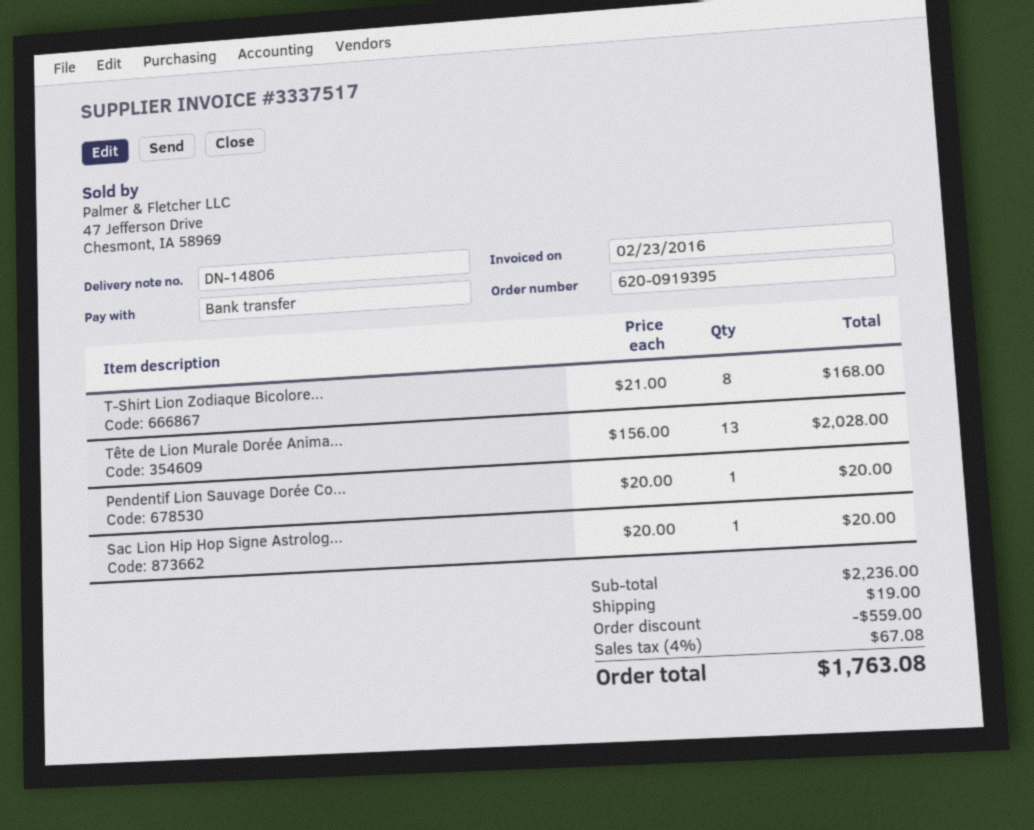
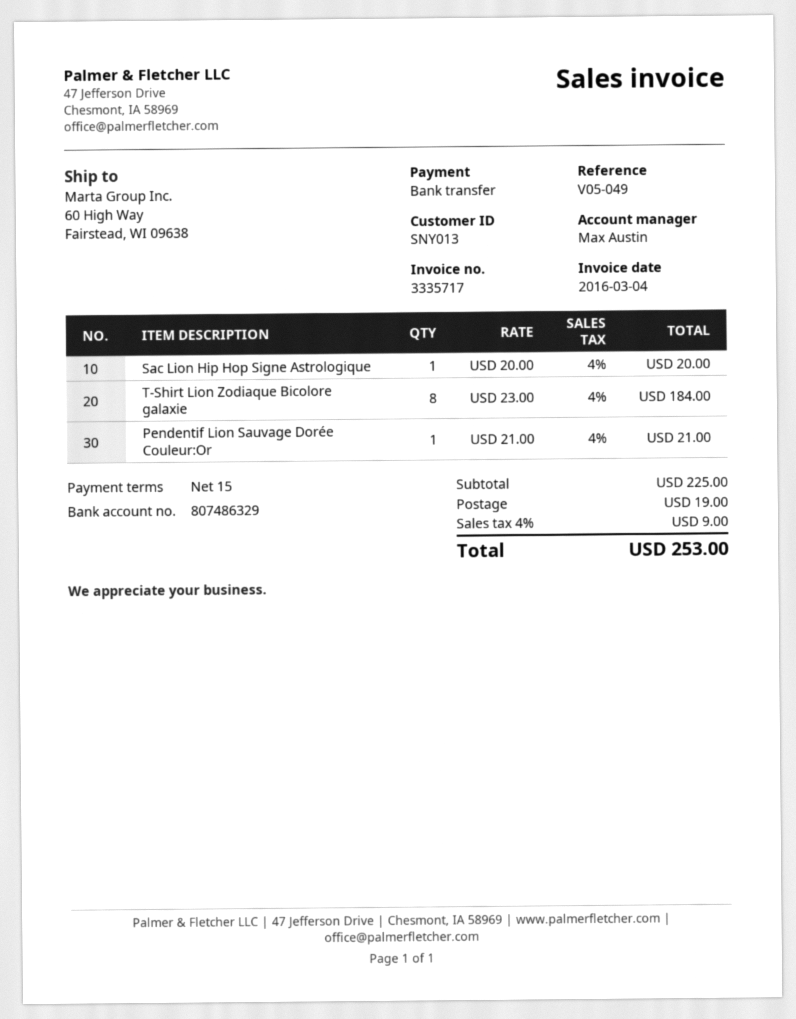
invoice number: 3337517 -> 3335717
invoice date: 2016-02-23 -> 2016-03-04
T-Shirt Lion Zodiaque Bicolore...: 8 x 21.00 = 168.00 -> 8 x 23.00 = 184.00
Tête de Lion Murale Dorée Anima...: 13 x 156.00 = 2028.00 -> none
Pendentif Lion Sauvage Dorée Co...: 1 x 20.00 = 20.00 -> 1 x 21.00 = 21.00
subtotal: 2236.00 -> 225.00
discount: 559.00 -> none
tax: 4% = 67.08 -> 4% = 9.00
total: 1763.08 -> 253.00

